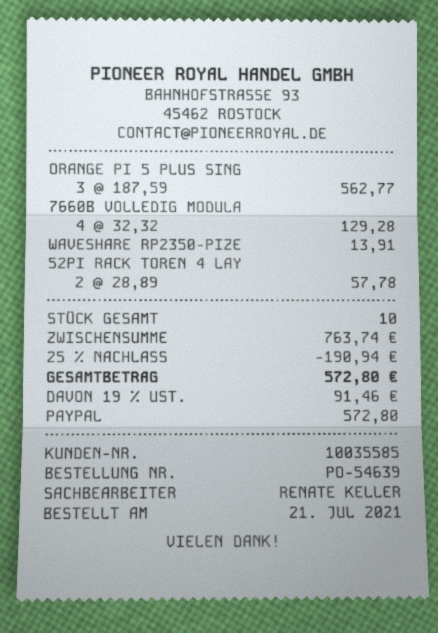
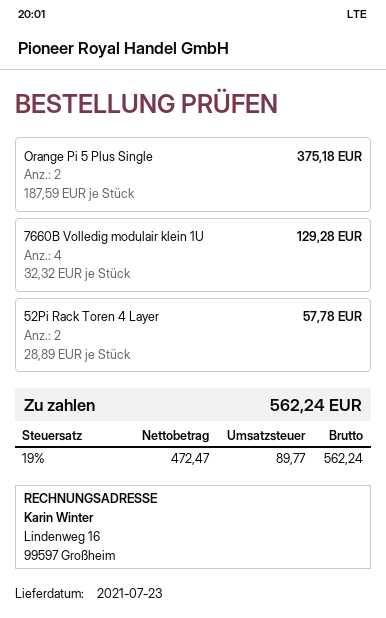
ORANGE PI 5 PLUS SING: 3 x 187.59 = 562.77 -> 2 x 187.59 = 375.18
WAVESHARE RP2350-PIZE: 1 x 13.91 = 13.91 -> none
discount: 25% = 190.94 -> none
tax: 19% = 91.46 -> 19% = 89.77
total: 572.80 -> 562.24

